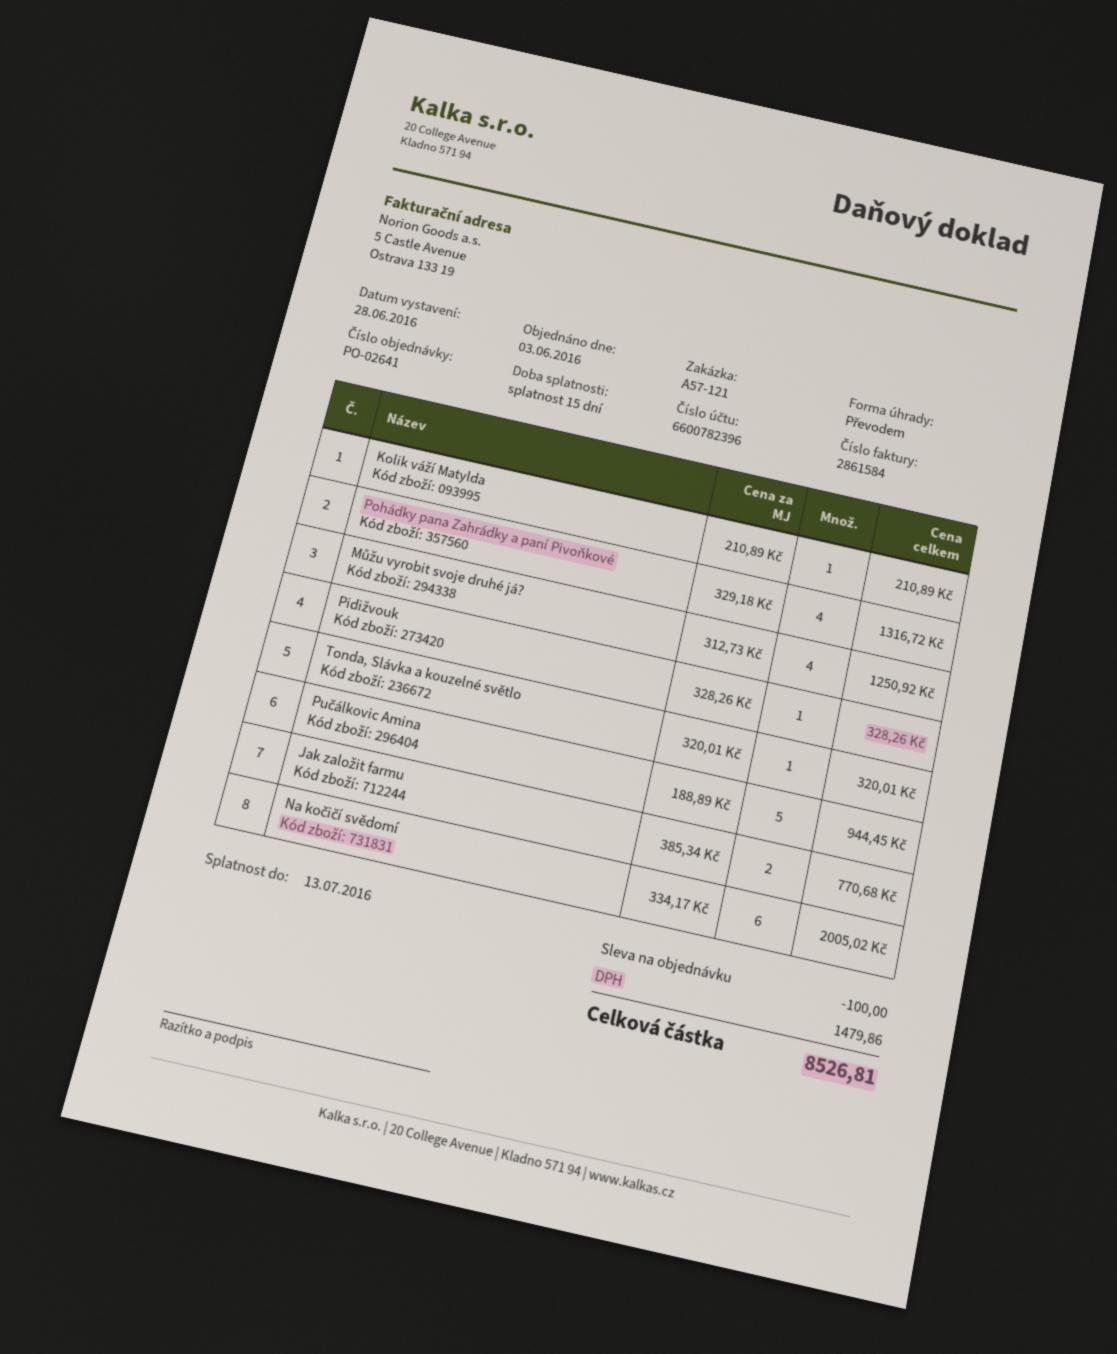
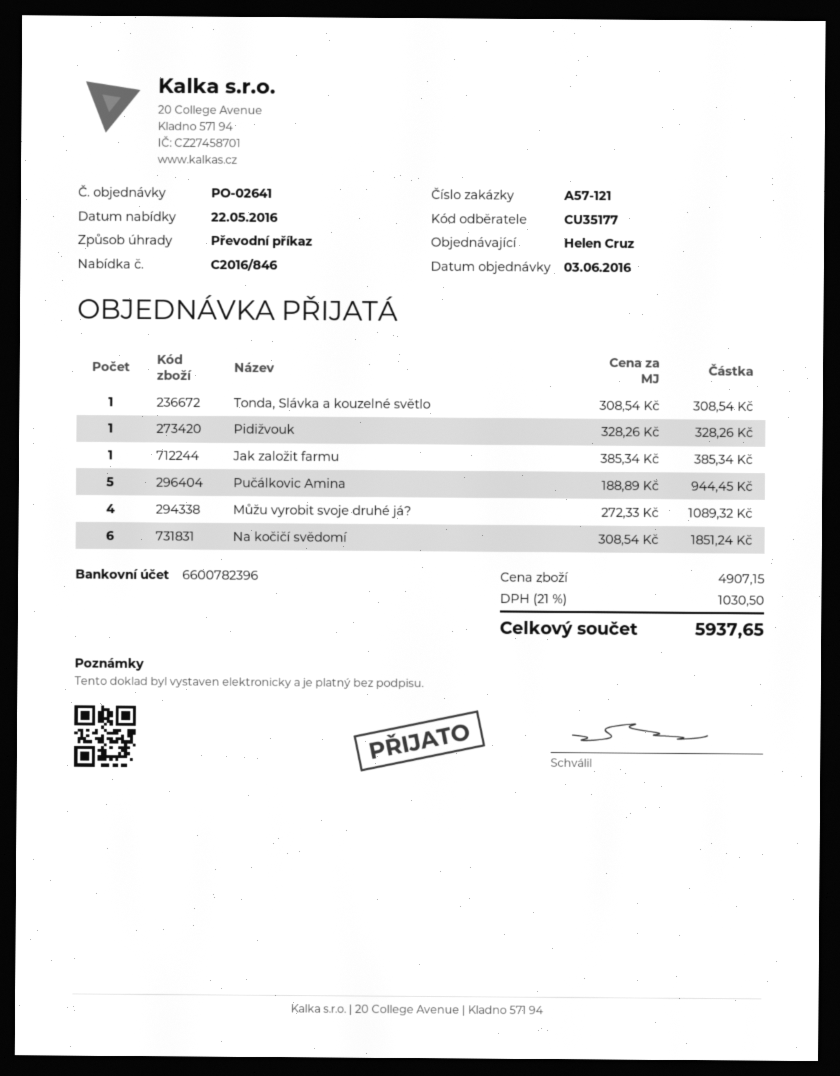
Kolik váží Matylda: 1 x 210.89 = 210.89 -> none
Pohádky pana Zahrádky a paní Pivoňkové: 4 x 329.18 = 1316.72 -> none
Můžu vyrobit svoje druhé já?: 4 x 312.73 = 1250.92 -> 4 x 272.33 = 1089.32
Tonda, Slávka a kouzelné světlo: 1 x 320.01 = 320.01 -> 1 x 308.54 = 308.54
Jak založit farmu: 2 x 385.34 = 770.68 -> 1 x 385.34 = 385.34
Na kočičí svědomí: 6 x 334.17 = 2005.02 -> 6 x 308.54 = 1851.24
discount: 100.00 -> none
tax: 1479.86 -> 1030.50
total: 8526.81 -> 5937.65

